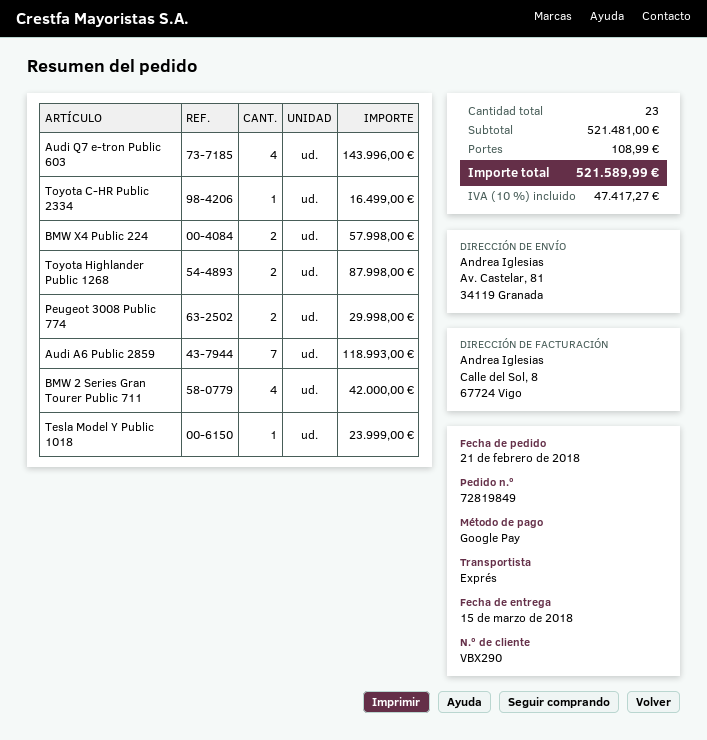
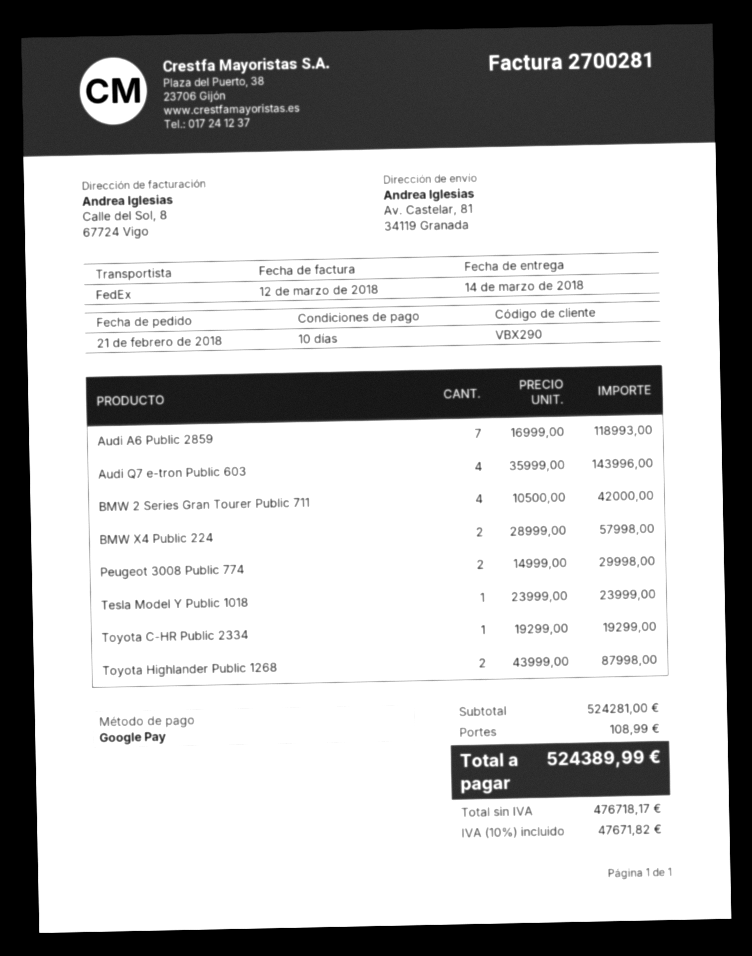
delivery date: 2018-03-15 -> 2018-03-14
shipping method: express -> FedEx
Toyota C-HR Public 2334: 1 for 16499.00 -> 1 for 19299.00
subtotal: 521481.00 -> 524281.00
tax: 10% = 47417.27 -> 10% = 47671.82
total: 521589.99 -> 524389.99

